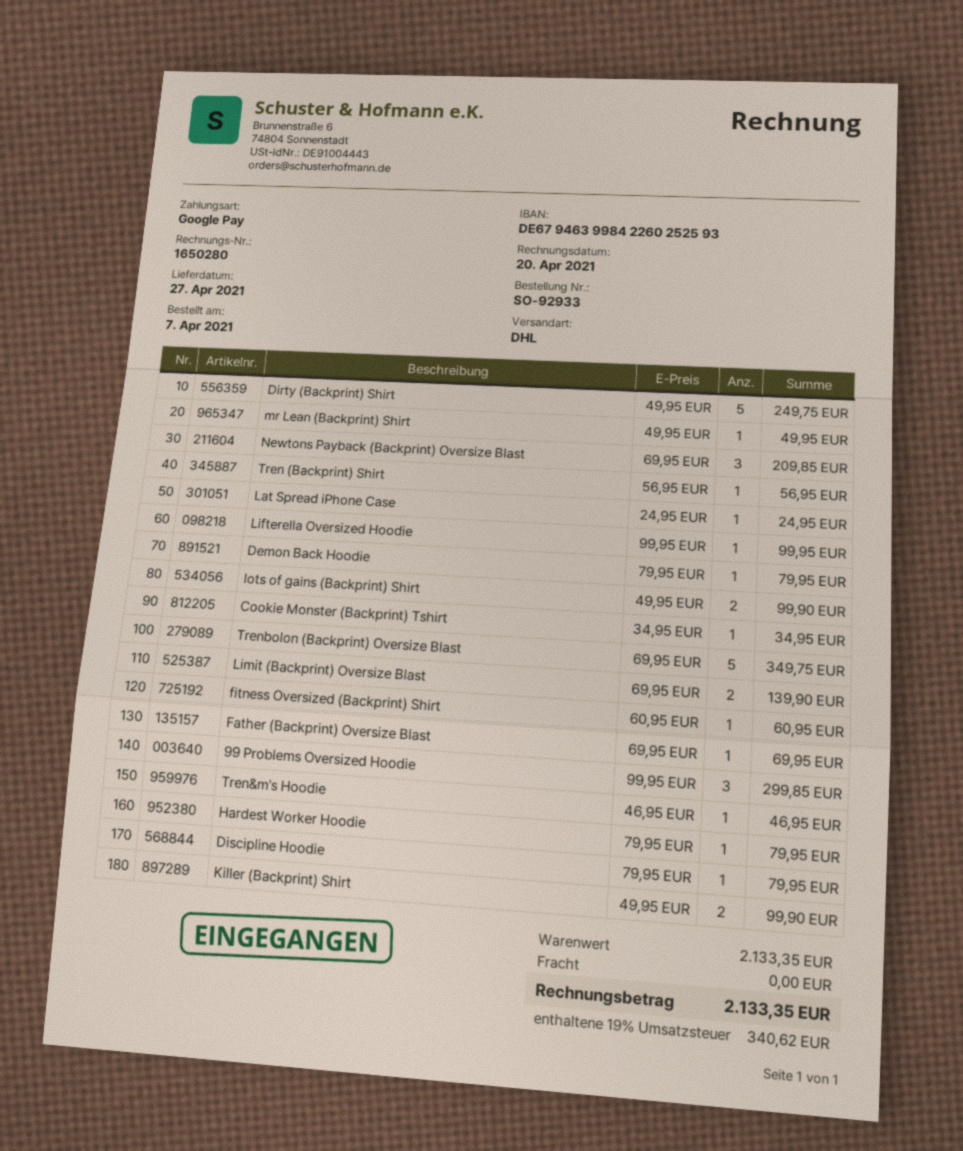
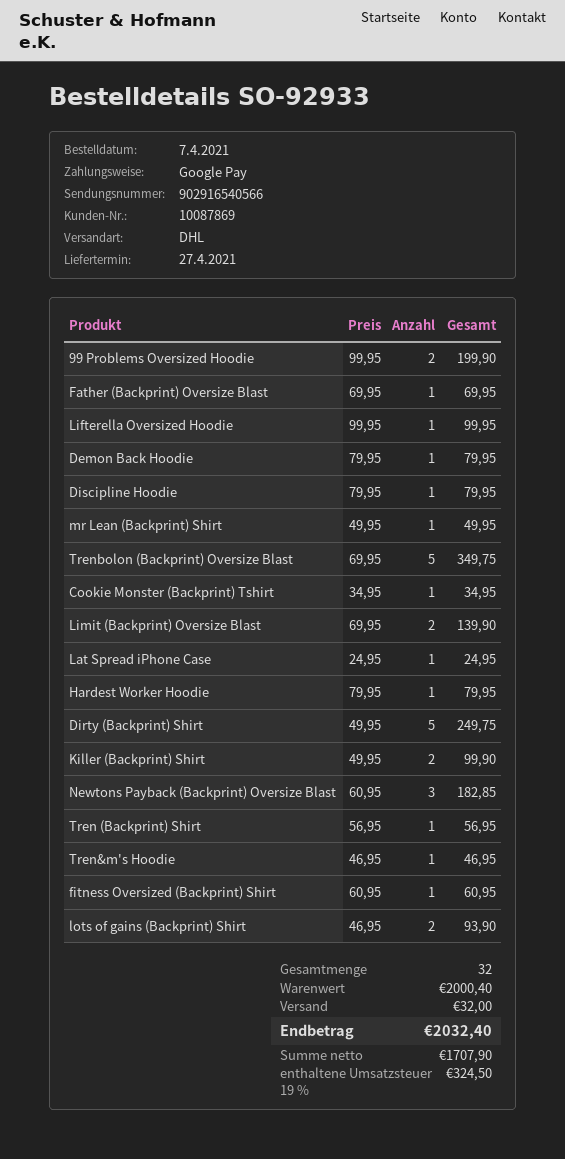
Newtons Payback (Backprint) Oversize Blast: 3 x 69.95 = 209.85 -> 3 x 60.95 = 182.85
lots of gains (Backprint) Shirt: 2 x 49.95 = 99.90 -> 2 x 46.95 = 93.90
99 Problems Oversized Hoodie: 3 x 99.95 = 299.85 -> 2 x 99.95 = 199.90
subtotal: 2133.35 -> 2000.40
shipping: 0.00 -> 32.00
tax: 19% = 340.62 -> 19% = 324.50
total: 2133.35 -> 2032.40

